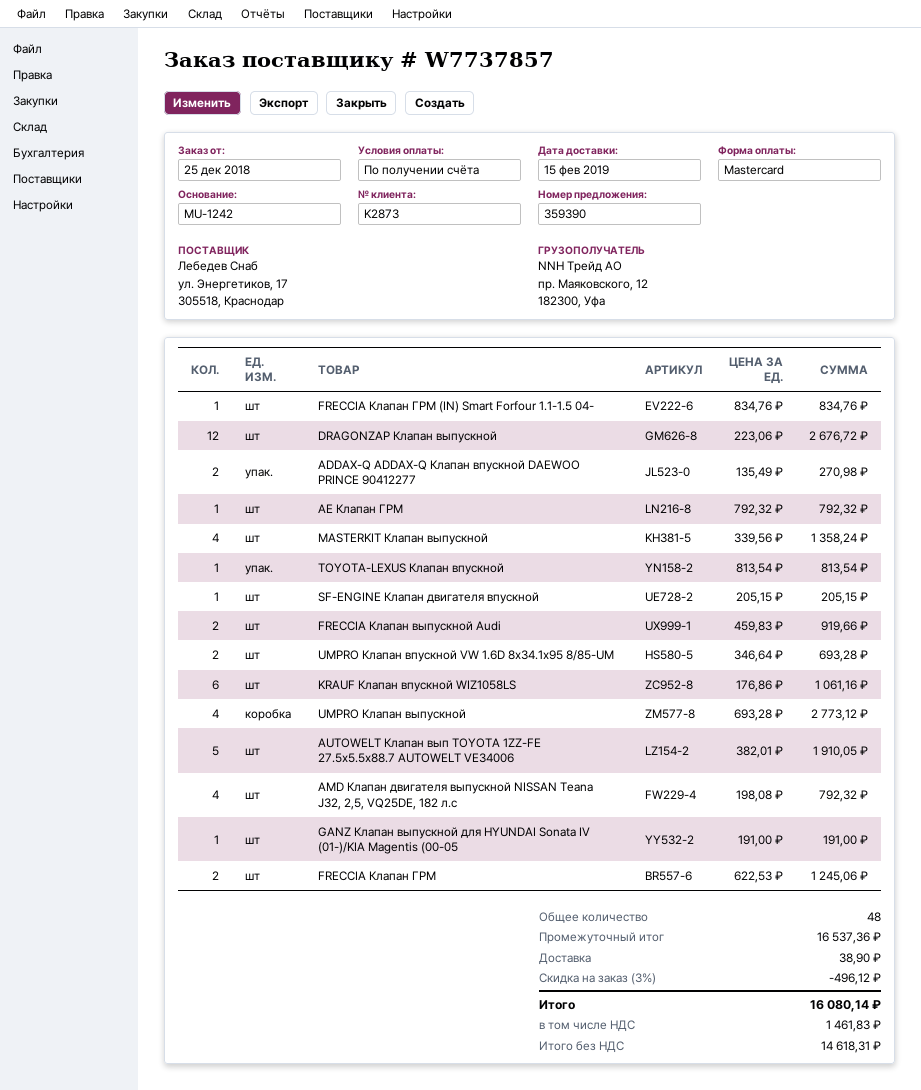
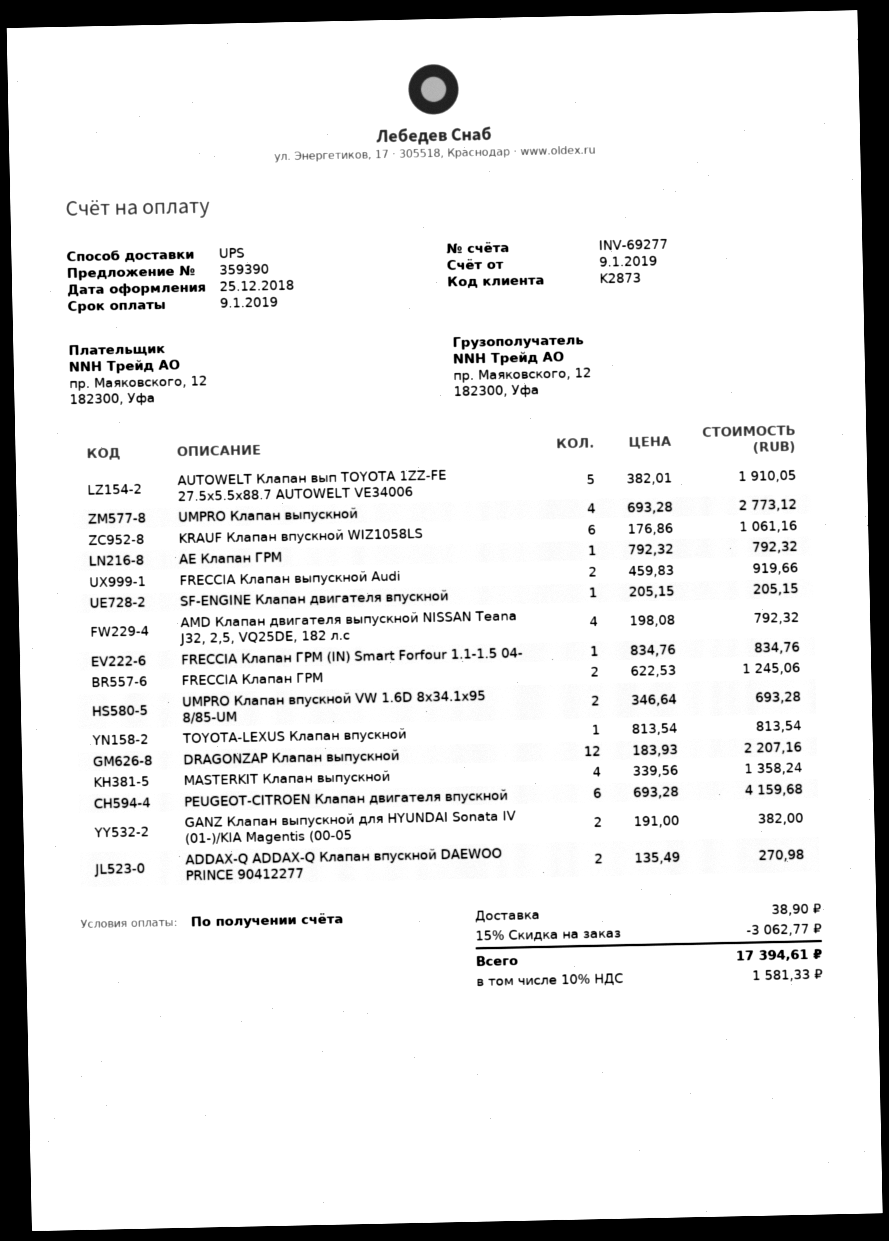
DRAGONZAP Клапан выпускной: 12 x 223.06 = 2676.72 -> 12 x 183.93 = 2207.16
GANZ Клапан выпускной для HYUNDAI Sonata IV (01-)/KIA Magentis (00-05: 1 x 191.00 = 191.00 -> 2 x 191.00 = 382.00
PEUGEOT-CITROEN Клапан двигателя впускной: none -> 6 x 693.28 = 4159.68
discount: 3% = 496.12 -> 15% = 3062.77
tax: 1461.83 -> 1581.33
total: 16080.14 -> 17394.61

